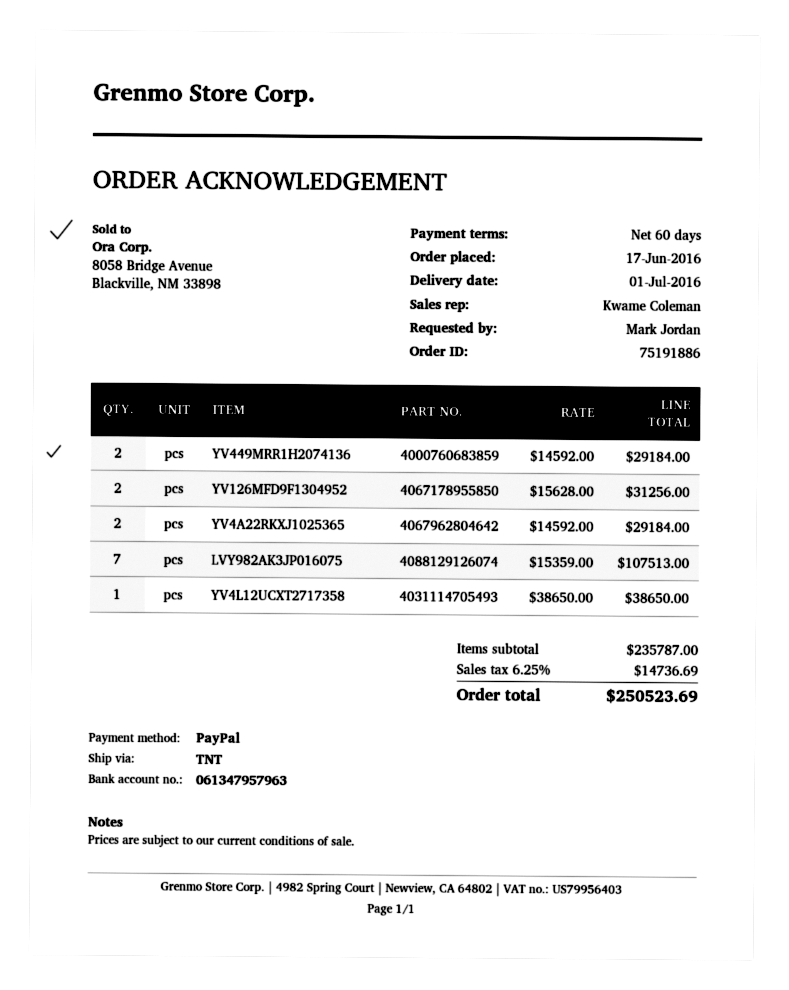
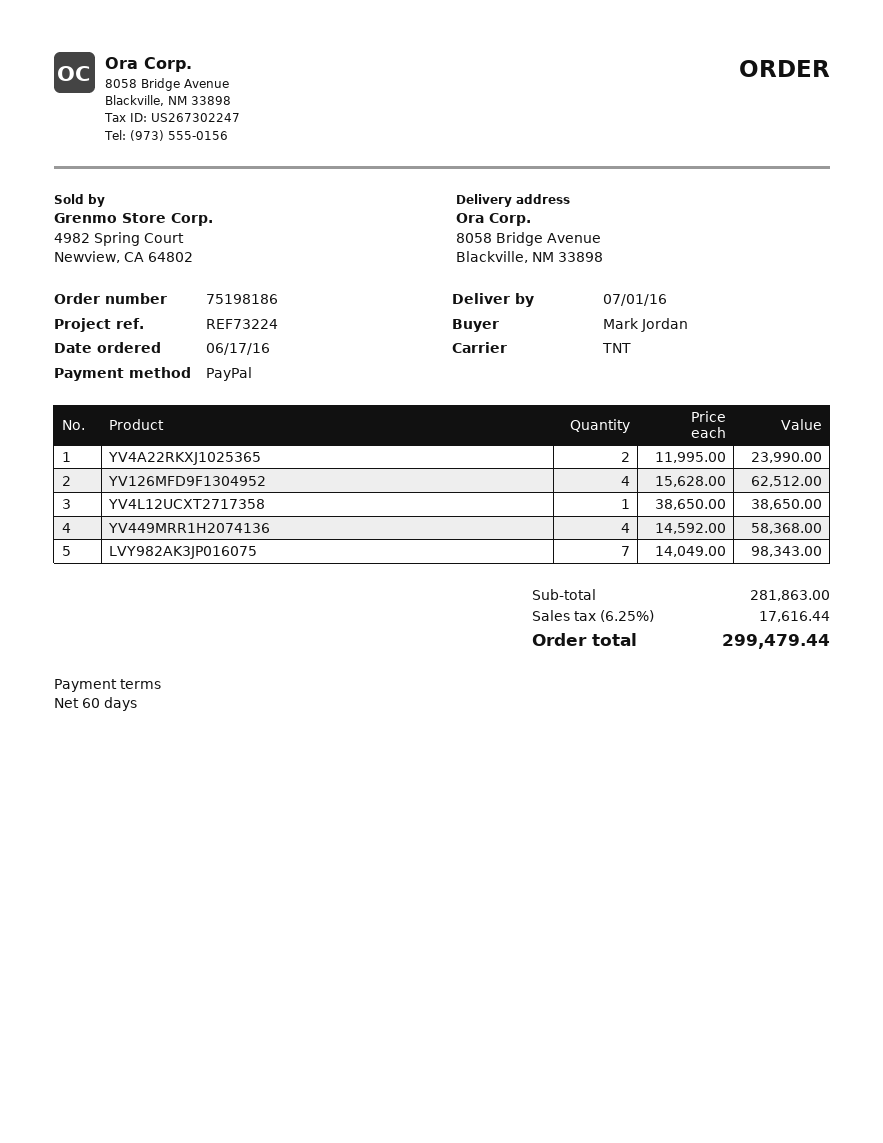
order number: 75191886 -> 75198186
YV449MRR1H2074136: 2 x 14592.00 = 29184.00 -> 4 x 14592.00 = 58368.00
YV126MFD9F1304952: 2 x 15628.00 = 31256.00 -> 4 x 15628.00 = 62512.00
YV4A22RKXJ1025365: 2 x 14592.00 = 29184.00 -> 2 x 11995.00 = 23990.00
LVY982AK3JP016075: 7 x 15359.00 = 107513.00 -> 7 x 14049.00 = 98343.00
subtotal: 235787.00 -> 281863.00
tax: 6.25% = 14736.69 -> 6.25% = 17616.44
total: 250523.69 -> 299479.44

